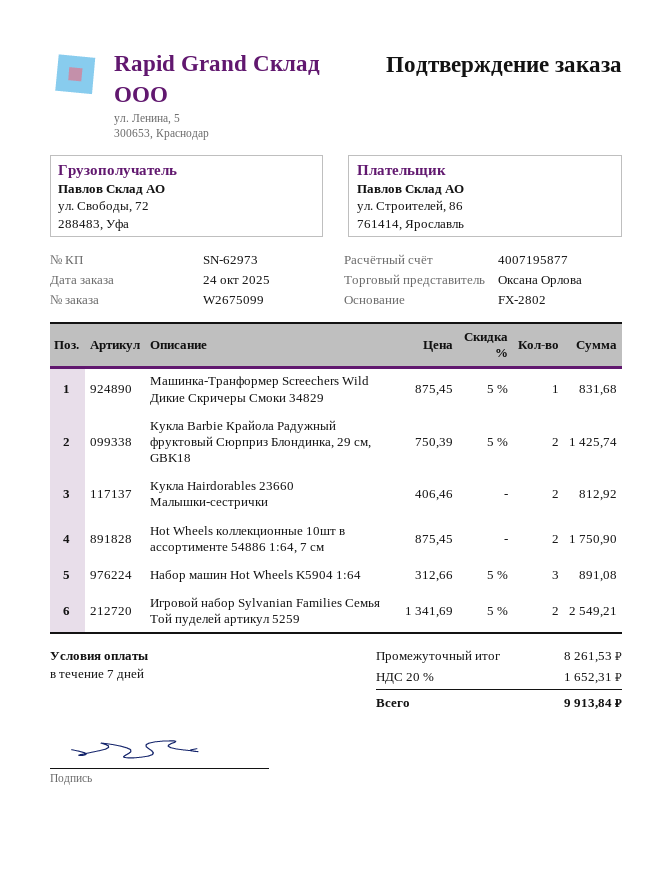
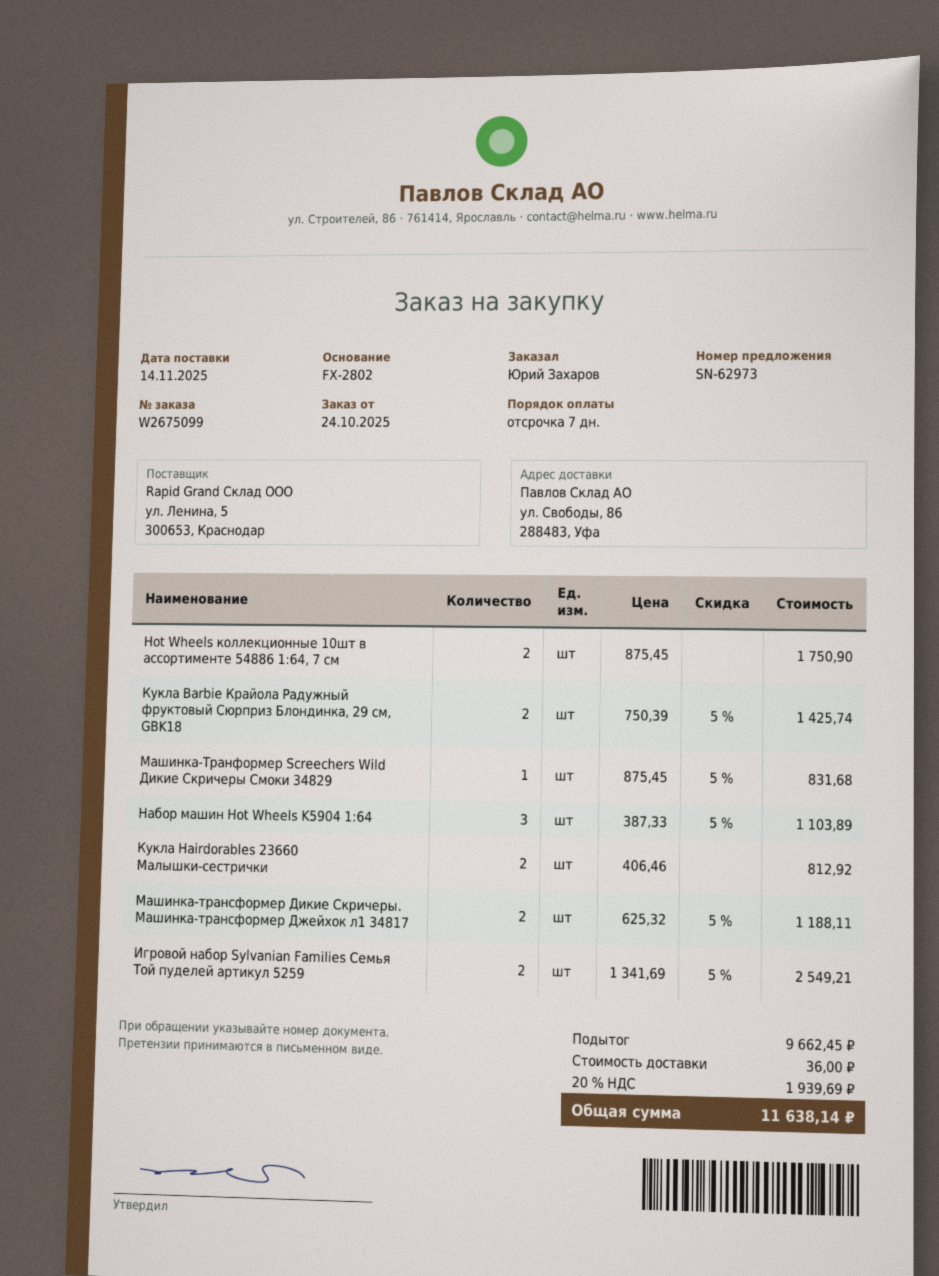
ship to: ул. Свободы, 72, 288483, Уфа -> ул. Свободы, 86, 288483, Уфа
Набор машин Hot Wheels K5904 1:64: 3 x 312.66 - 5% = 891.08 -> 3 x 387.33 - 5% = 1103.89
Машинка-трансформер Дикие Скричеры. Машинка-трансформер Джейхок л1 34817: none -> 2 x 625.32 - 5% = 1188.11
subtotal: 8261.53 -> 9662.45
shipping: none -> 36.00
tax: 20% = 1652.31 -> 20% = 1939.69
total: 9913.84 -> 11638.14

